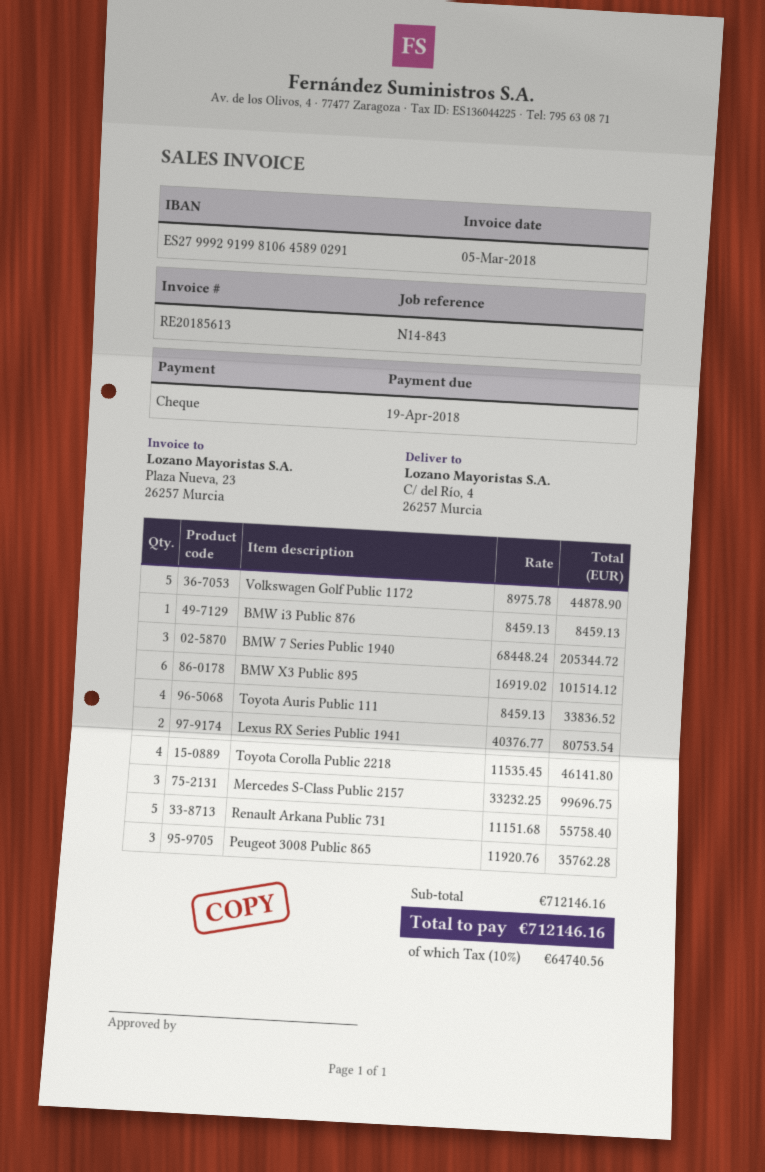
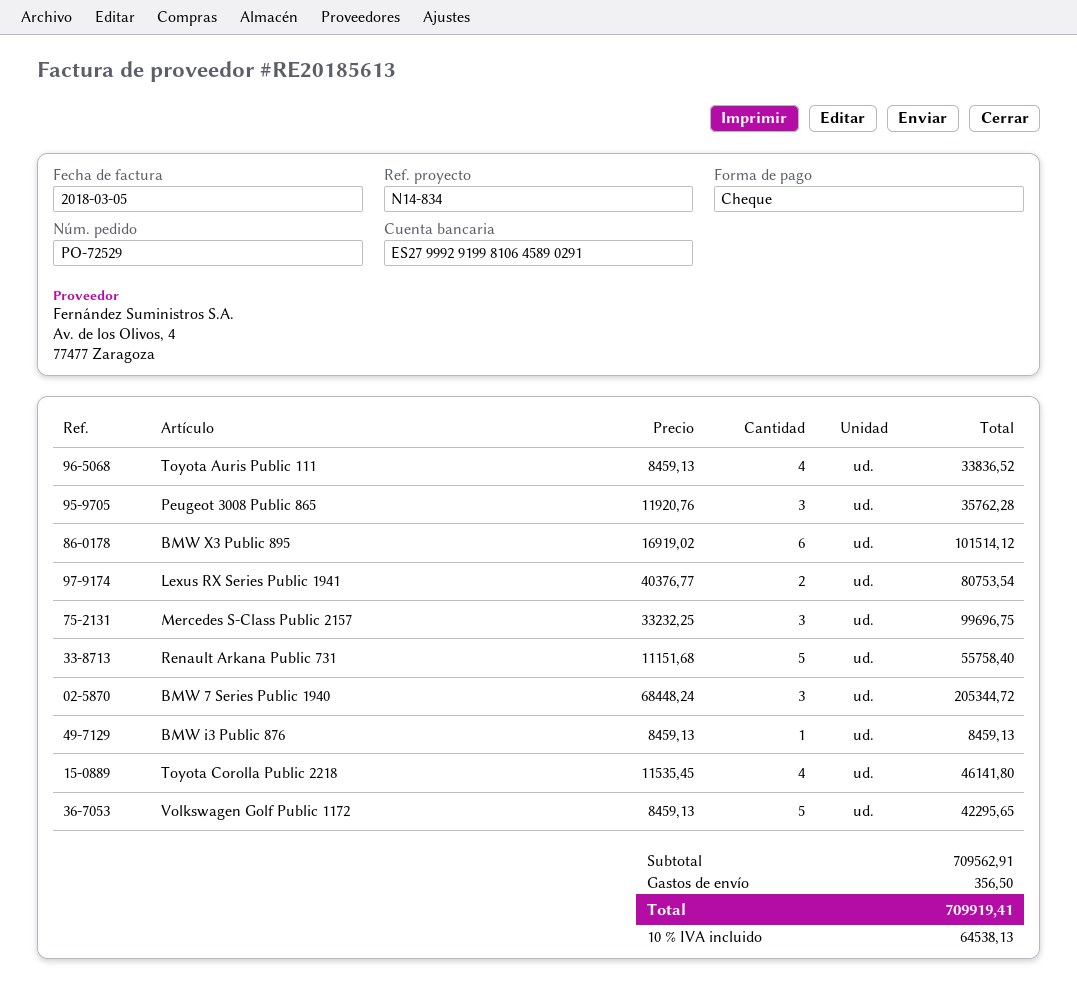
reference: N14-843 -> N14-834
Volkswagen Golf Public 1172: 5 x 8975.78 = 44878.90 -> 5 x 8459.13 = 42295.65
subtotal: 712146.16 -> 709562.91
shipping: none -> 356.50
tax: 10% = 64740.56 -> 10% = 64538.13
total: 712146.16 -> 709919.41

